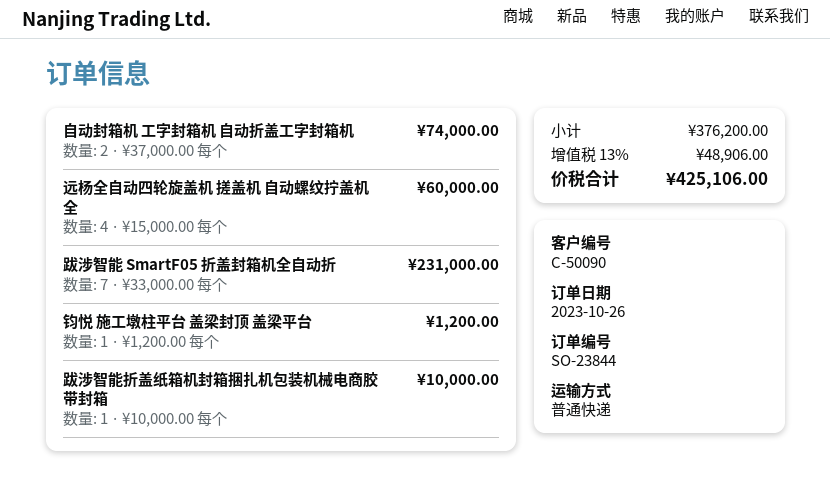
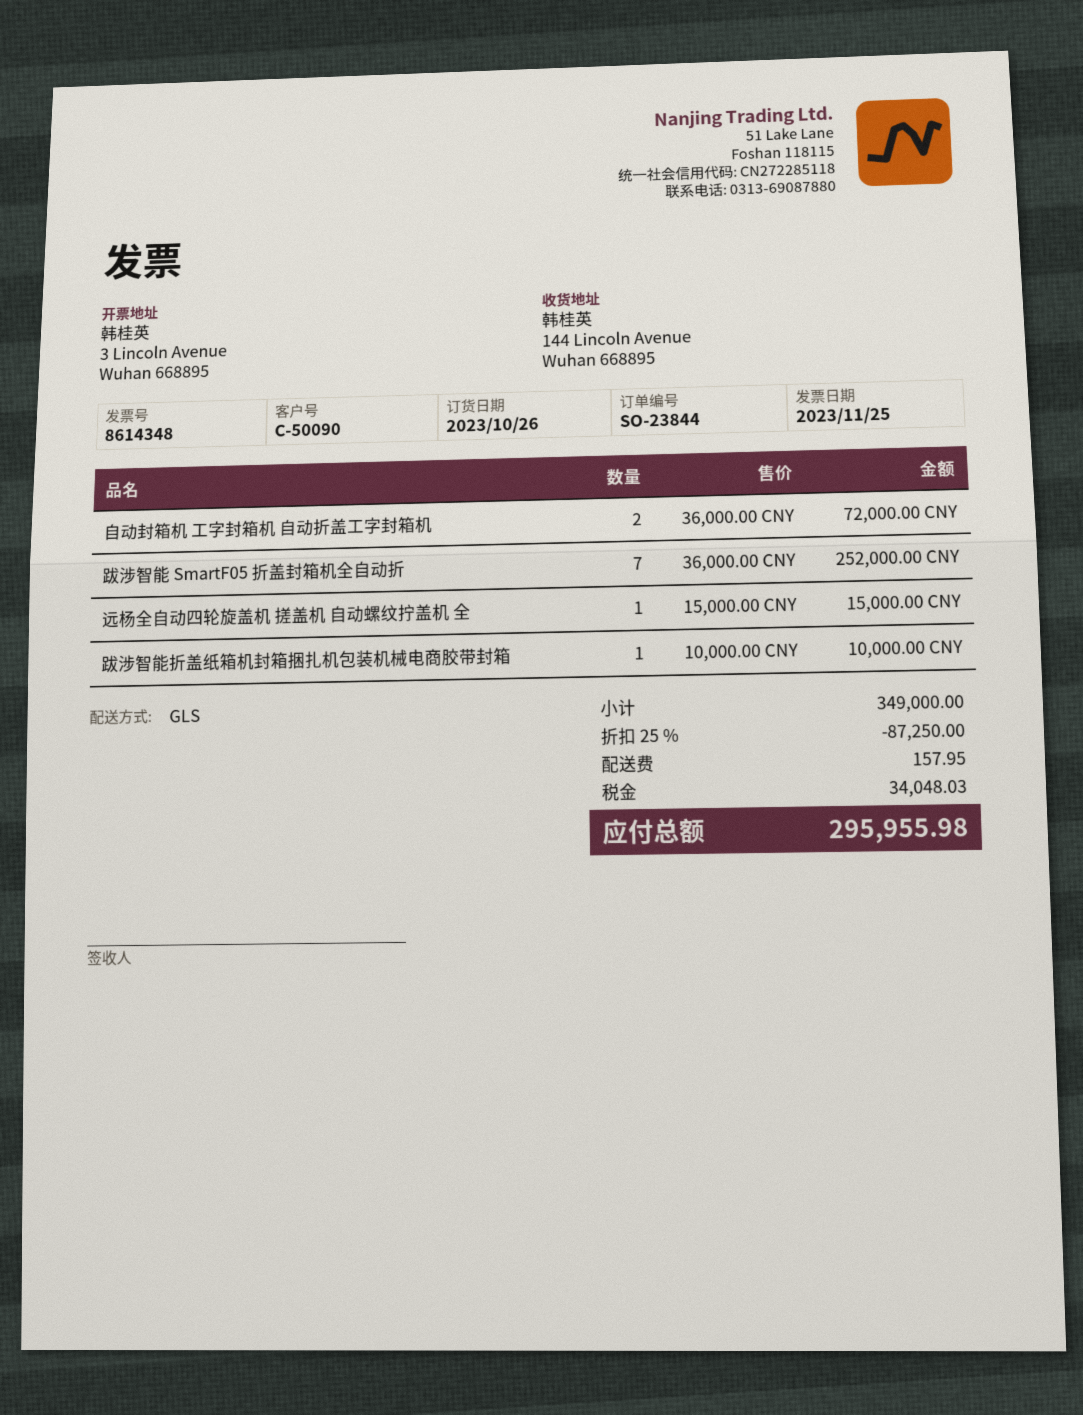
shipping method: standard -> GLS
自动封箱机 工字封箱机 自动折盖工字封箱机: 2 x 37000.00 = 74000.00 -> 2 x 36000.00 = 72000.00
远杨全自动四轮旋盖机 搓盖机 自动螺纹拧盖机 全: 4 x 15000.00 = 60000.00 -> 1 x 15000.00 = 15000.00
跋涉智能 SmartF05 折盖封箱机全自动折: 7 x 33000.00 = 231000.00 -> 7 x 36000.00 = 252000.00
钧悦 施工墩柱平台 盖梁封顶 盖梁平台: 1 x 1200.00 = 1200.00 -> none
subtotal: 376200.00 -> 349000.00
discount: none -> 25% = 87250.00
shipping: none -> 157.95
tax: 48906.00 -> 34048.03
total: 425106.00 -> 295955.98

